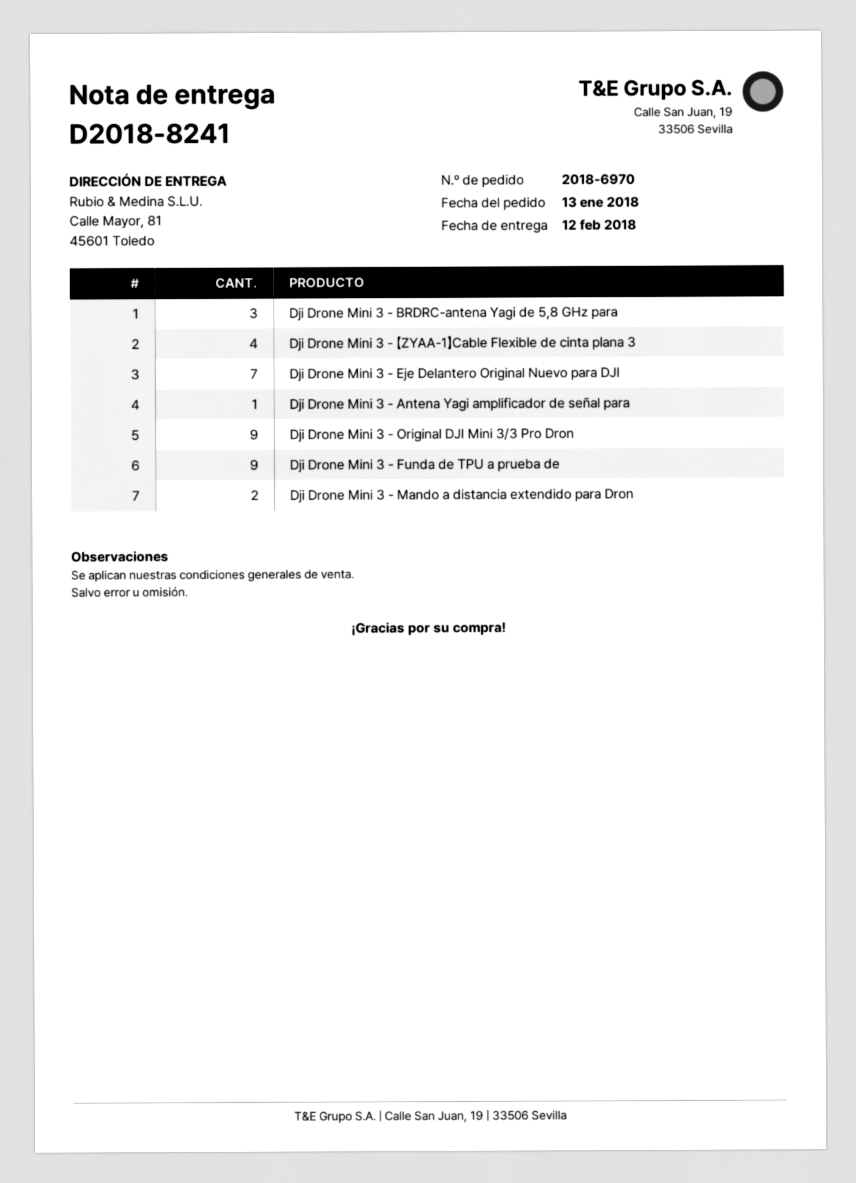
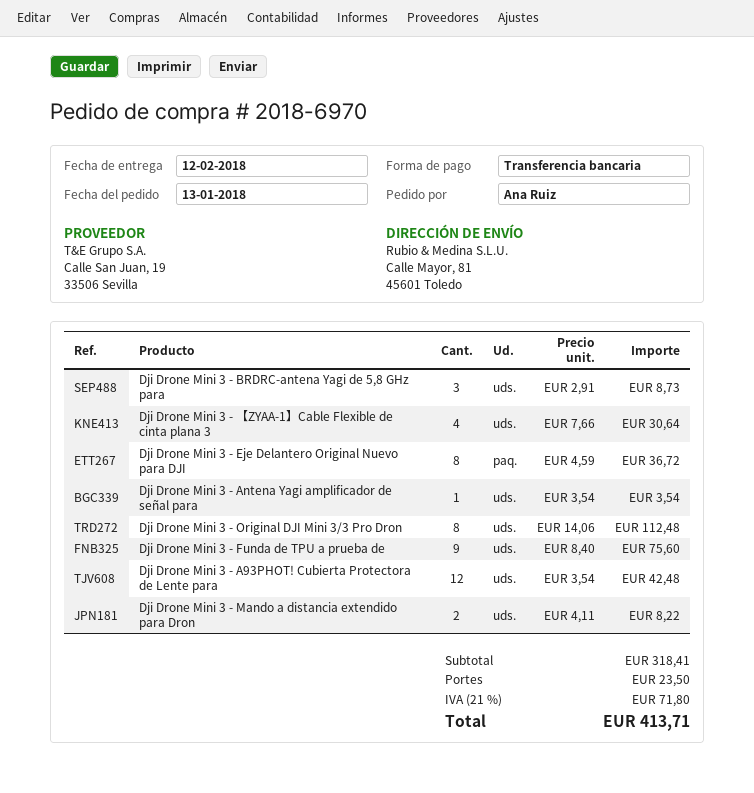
Dji Drone Mini 3 - Eje Delantero Original Nuevo para DJI: 7 -> 8
Dji Drone Mini 3 - Original DJI Mini 3/3 Pro Dron: 9 -> 8
Dji Drone Mini 3 - A93PHOT! Cubierta Protectora de Lente para: none -> 12

